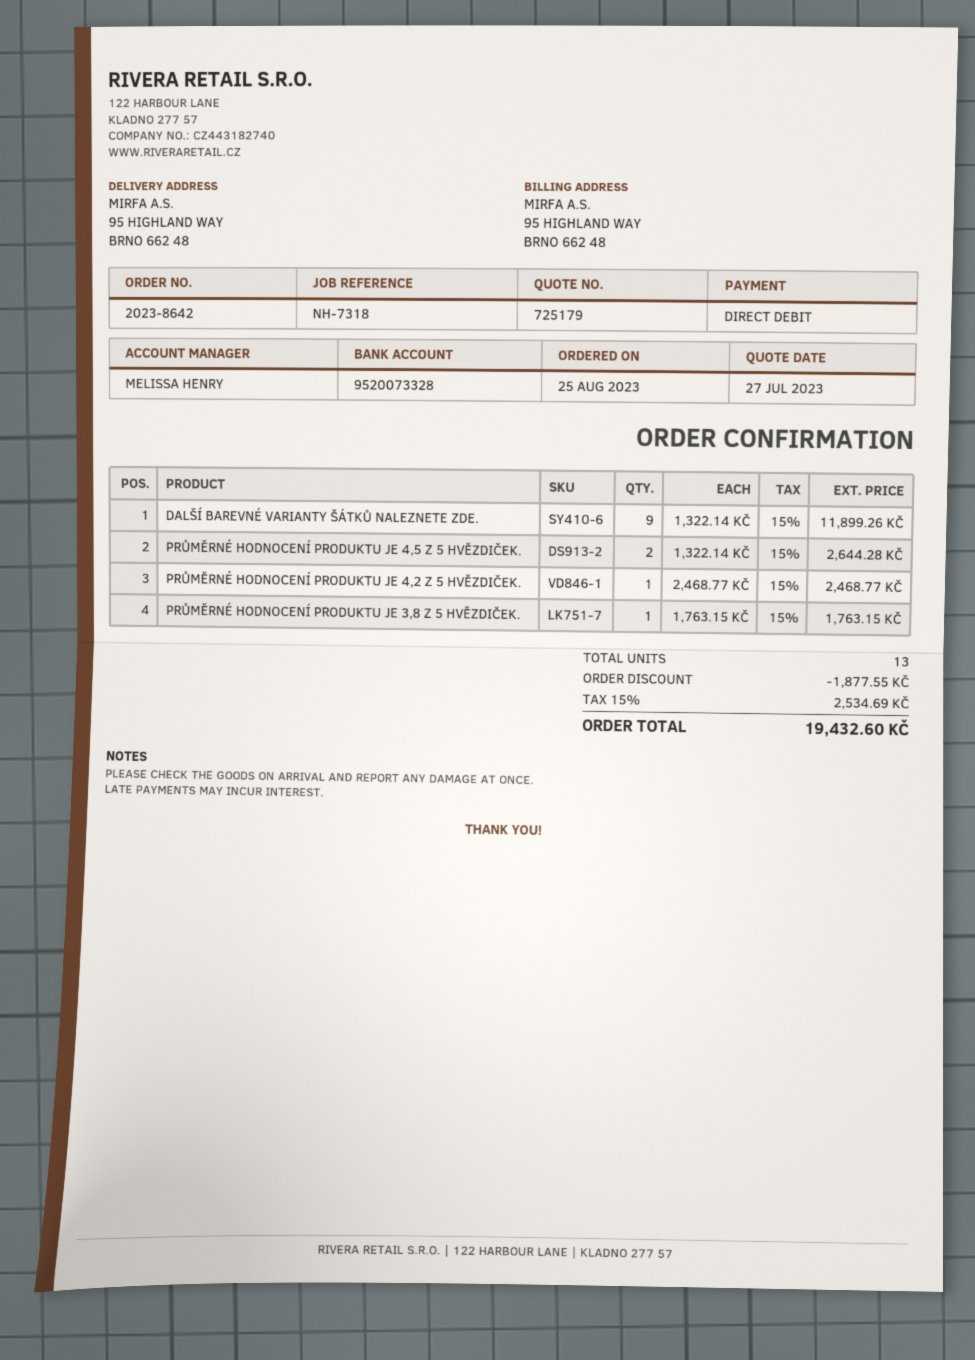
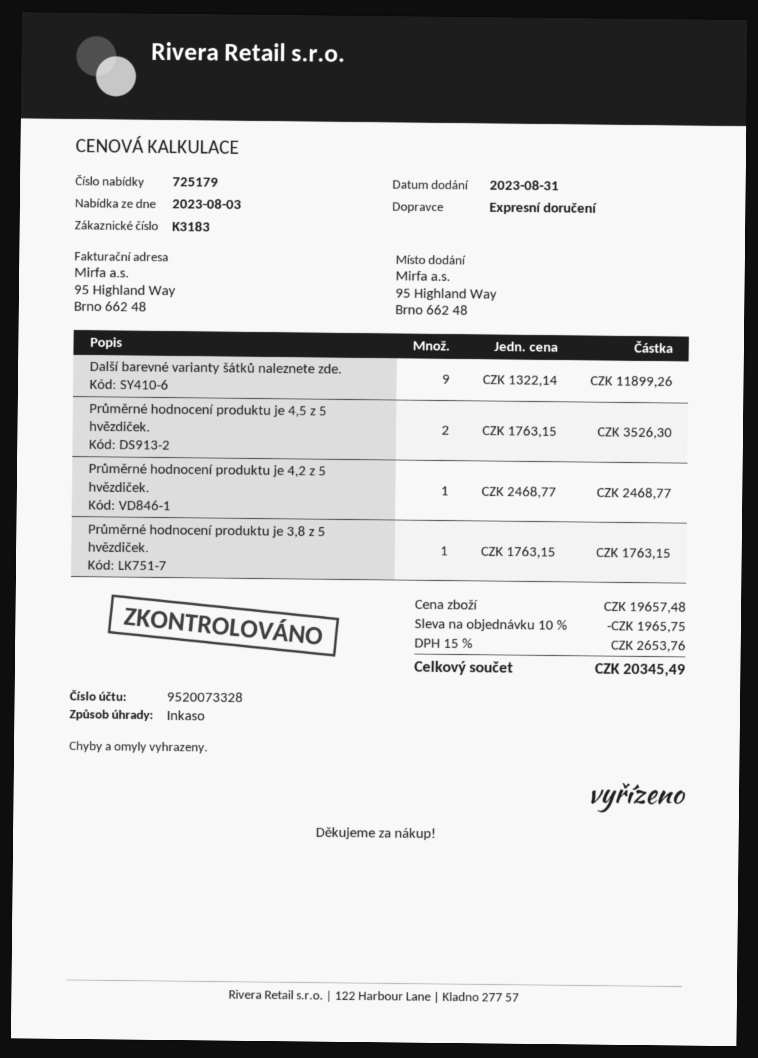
quote date: 2023-07-27 -> 2023-08-03
PRŮMĚRNÉ HODNOCENÍ PRODUKTU JE 4,5 Z 5 HVĚZDIČEK.: 2 x 1322.14 = 2644.28 -> 2 x 1763.15 = 3526.30
discount: 1877.55 -> 1965.75
tax: 15% = 2534.69 -> 15% = 2653.76
total: 19432.60 -> 20345.49

